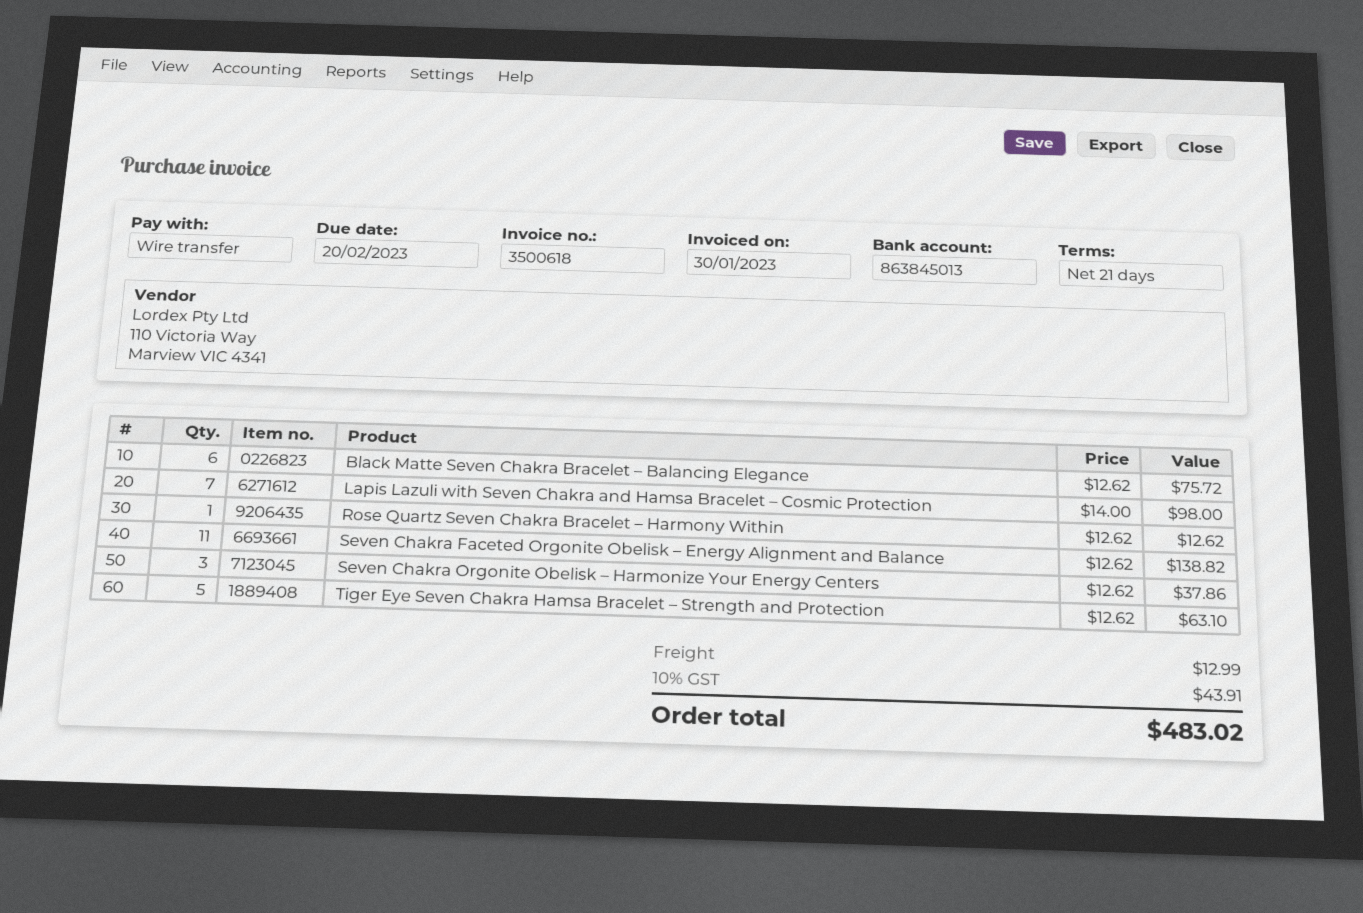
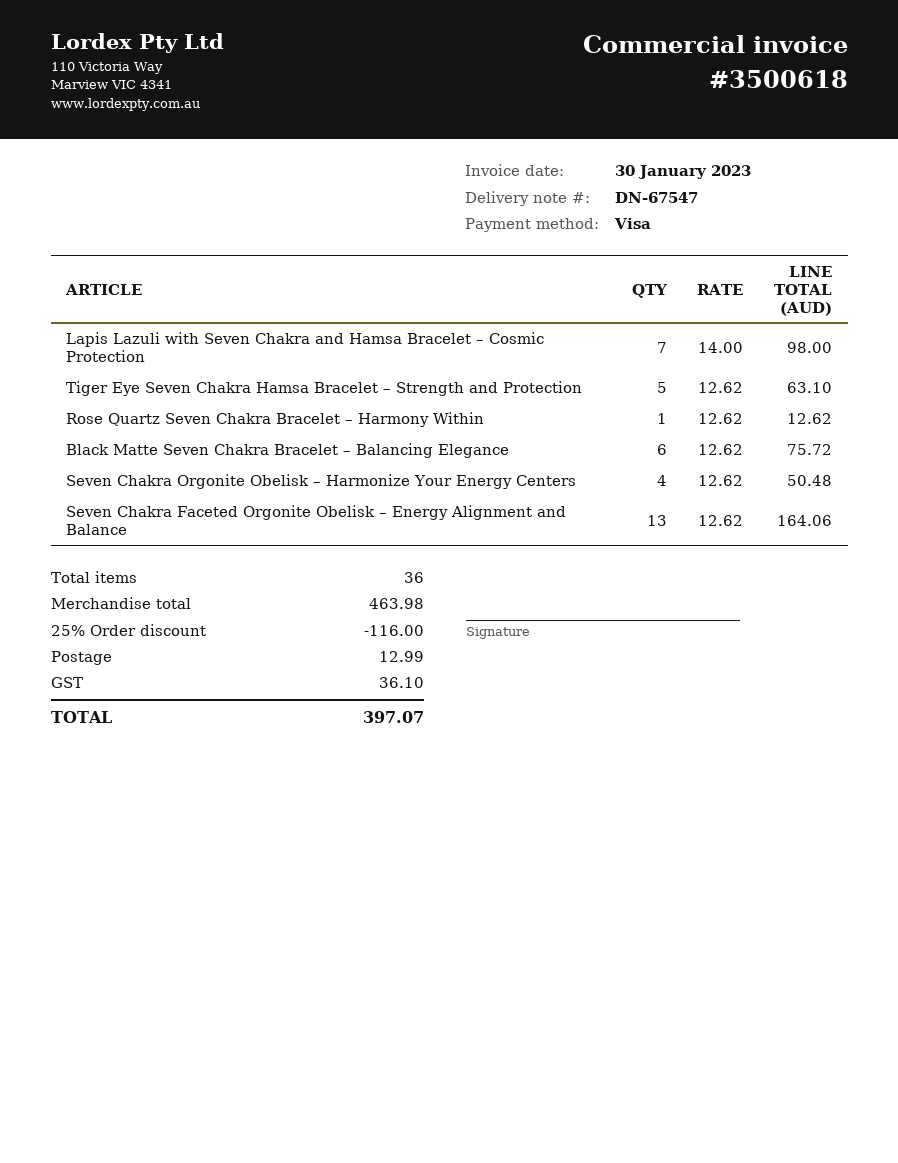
payment method: bank transfer -> Visa
Seven Chakra Faceted Orgonite Obelisk – Energy Alignment and Balance: 11 x 12.62 = 138.82 -> 13 x 12.62 = 164.06
Seven Chakra Orgonite Obelisk – Harmonize Your Energy Centers: 3 x 12.62 = 37.86 -> 4 x 12.62 = 50.48
discount: none -> 25% = 116.00
tax: 43.91 -> 36.10
total: 483.02 -> 397.07

